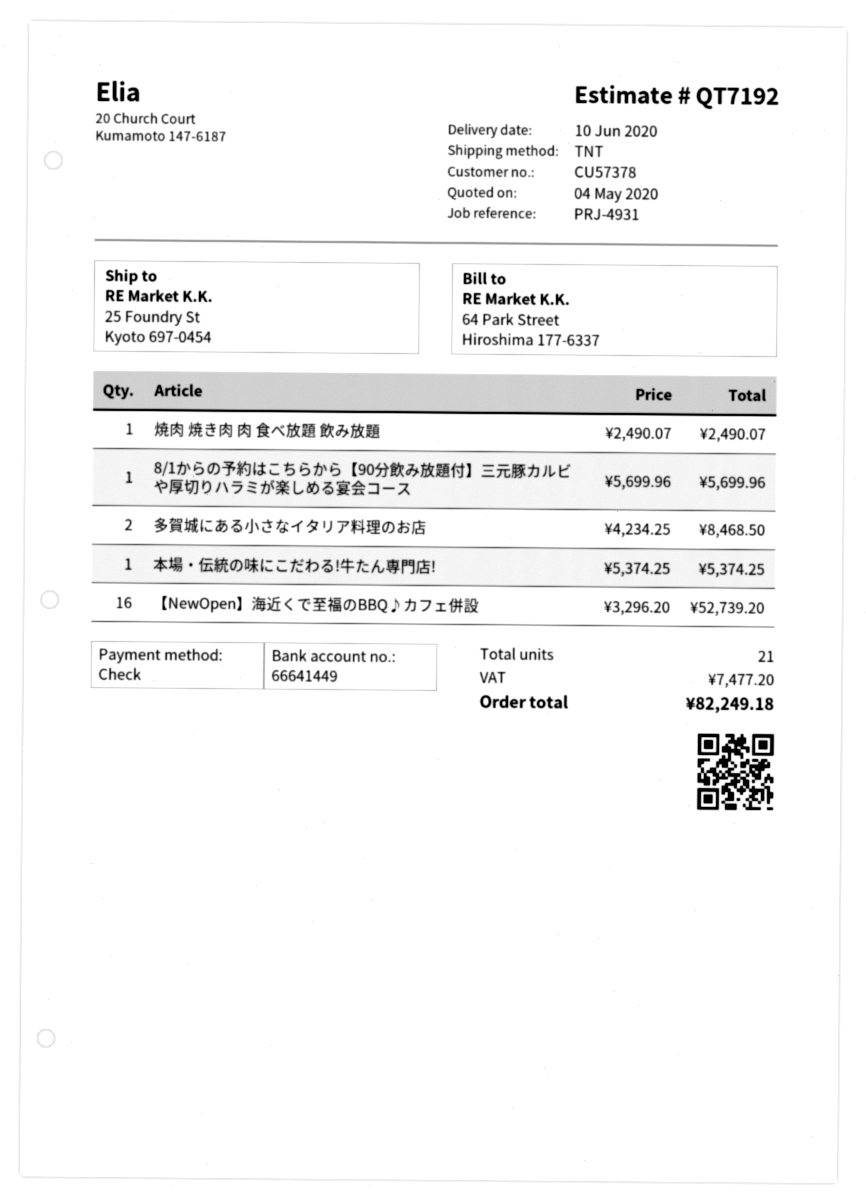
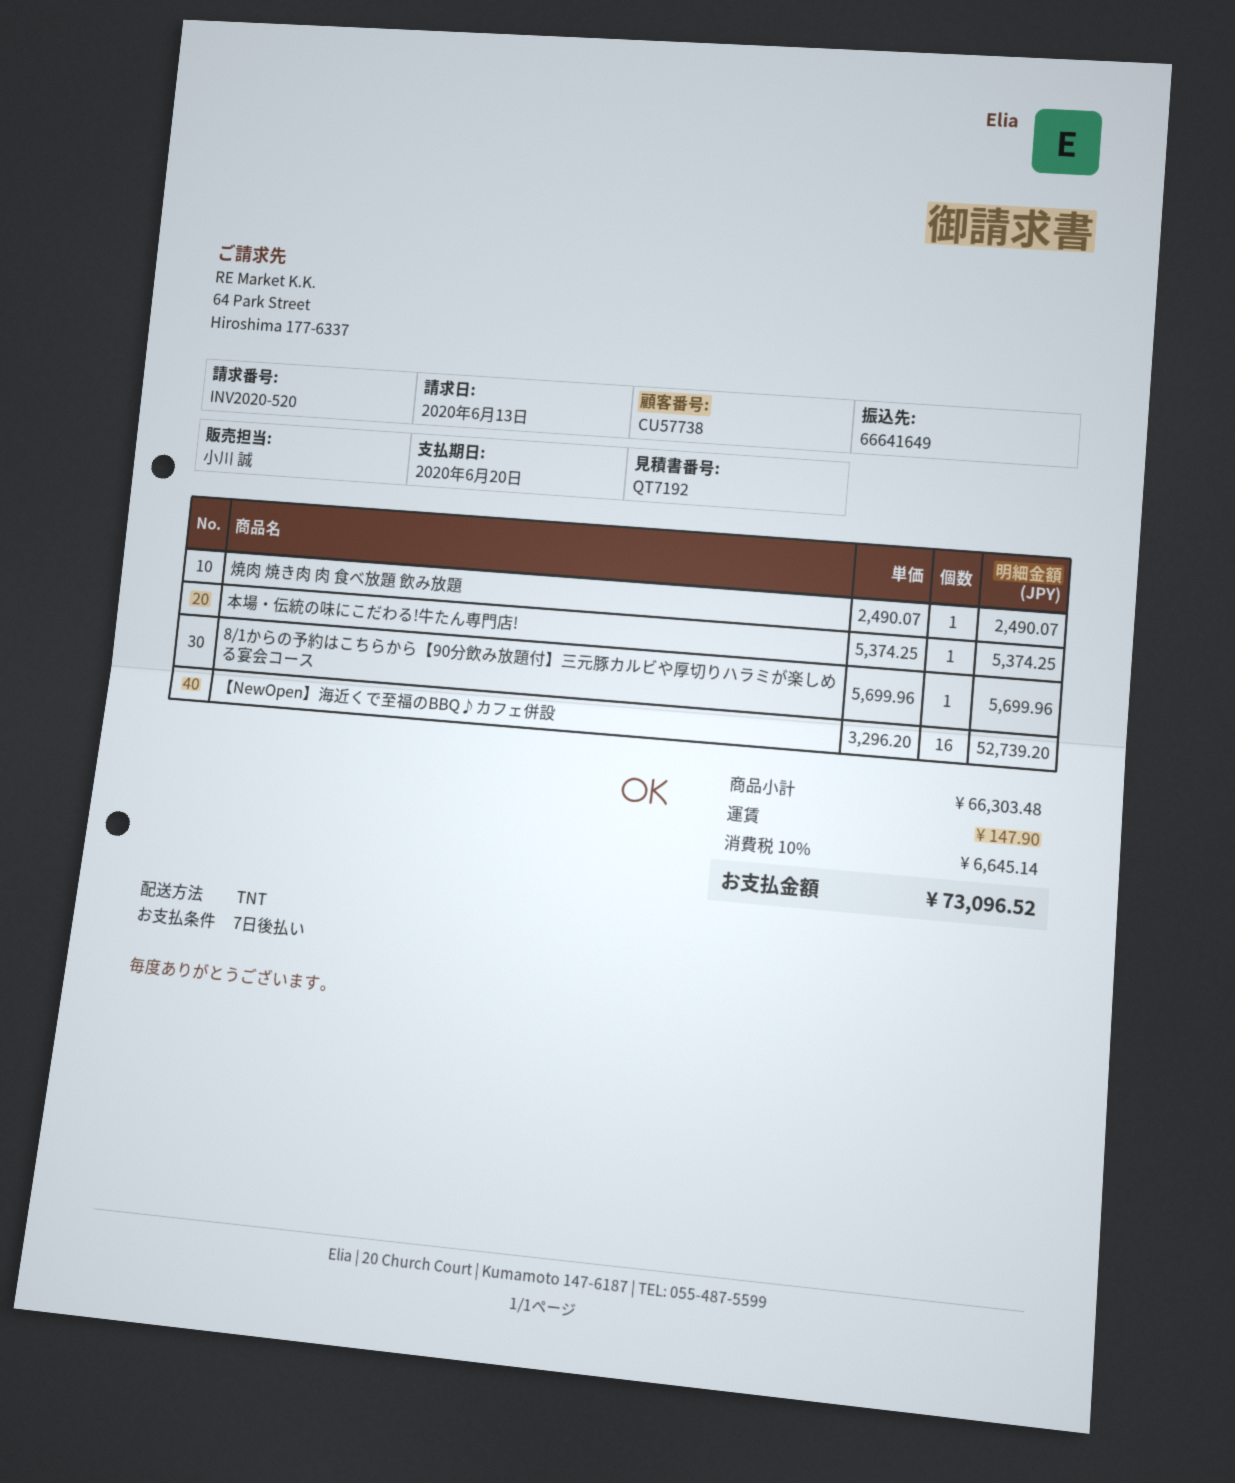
customer number: CU57378 -> CU57738
bank account: 66641449 -> 66641649
多賀城にある小さなイタリア料理のお店: 2 x 4234.25 = 8468.50 -> none
shipping: none -> 147.90
tax: 7477.20 -> 6645.14
total: 82249.18 -> 73096.52

